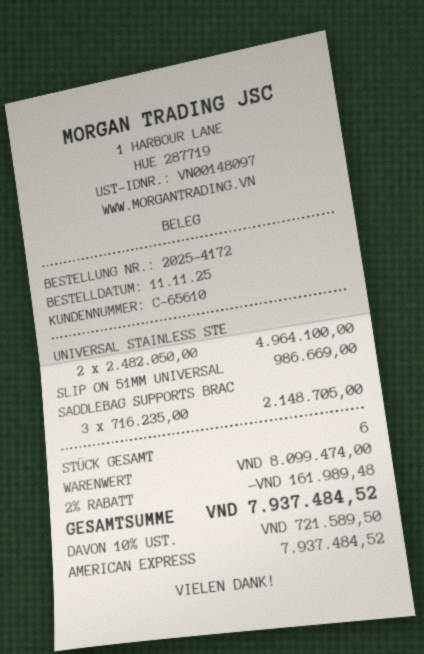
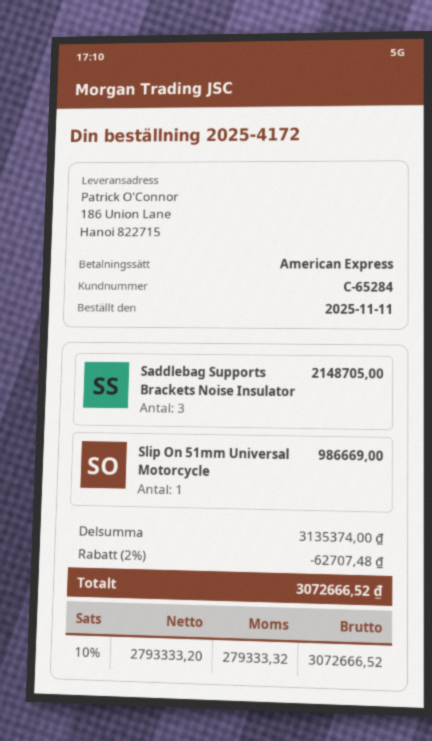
customer number: C-65610 -> C-65284
UNIVERSAL STAINLESS STE: 2 for 4964100.00 -> none
subtotal: 8099474.00 -> 3135374.00
discount: 2% = 161989.48 -> 2% = 62707.48
tax: 10% = 721589.50 -> 10% = 279333.32
total: 7937484.52 -> 3072666.52

